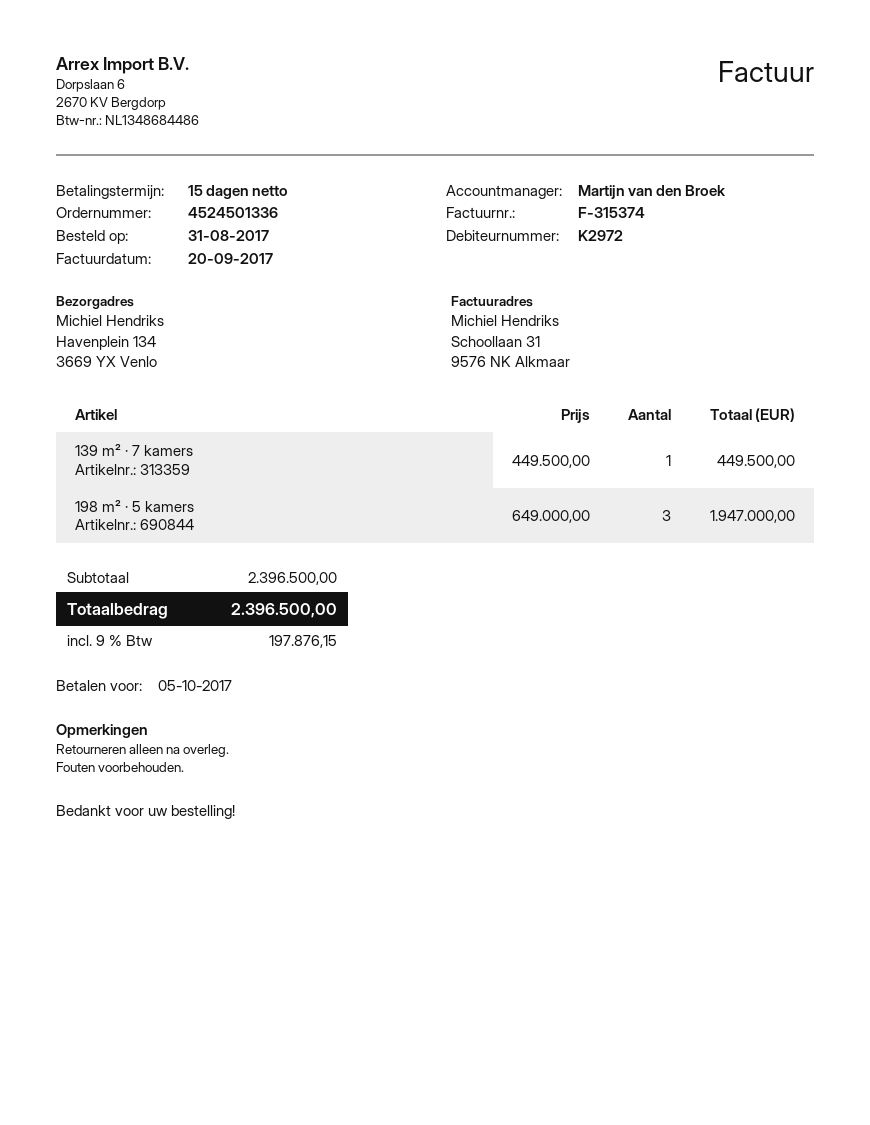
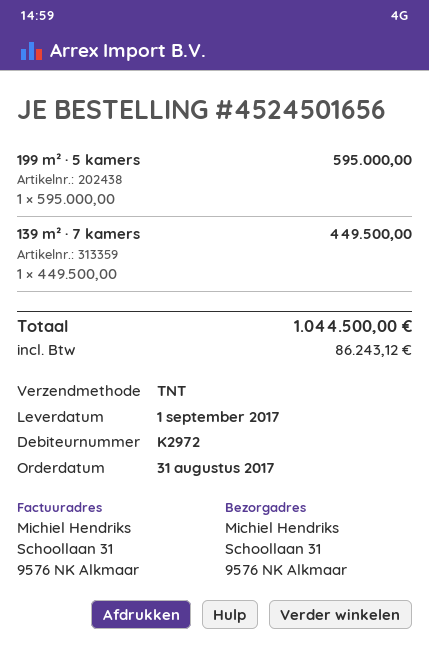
order number: 4524501336 -> 4524501656
ship to: Havenplein 134, 3669 YX Venlo -> Schoollaan 31, 9576 NK Alkmaar
198 m² · 5 kamers: 3 x 649000.00 = 1947000.00 -> none
199 m² · 5 kamers: none -> 1 x 595000.00 = 595000.00
tax: 197876.15 -> 86243.12
total: 2396500.00 -> 1044500.00

